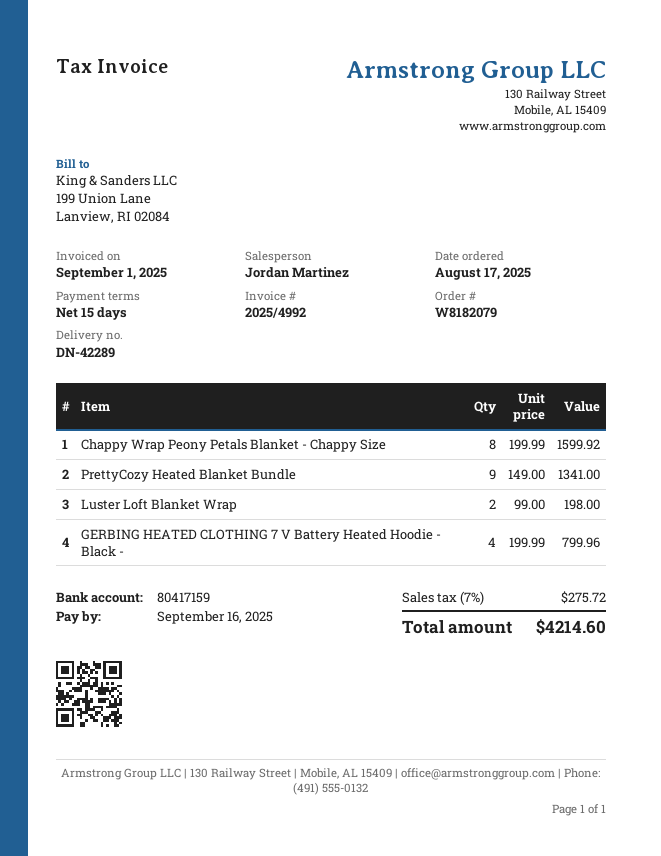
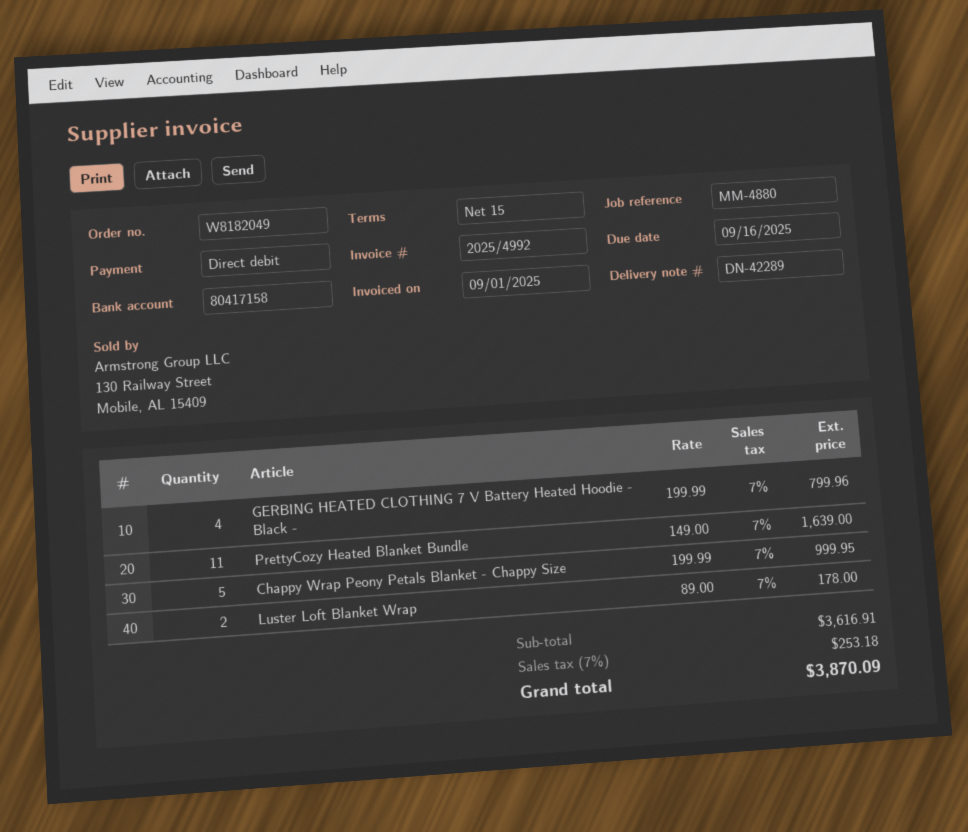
order number: W8182079 -> W8182049
bank account: 80417159 -> 80417158
Chappy Wrap Peony Petals Blanket - Chappy Size: 8 x 199.99 = 1599.92 -> 5 x 199.99 = 999.95
PrettyCozy Heated Blanket Bundle: 9 x 149.00 = 1341.00 -> 11 x 149.00 = 1639.00
Luster Loft Blanket Wrap: 2 x 99.00 = 198.00 -> 2 x 89.00 = 178.00
tax: 7% = 275.72 -> 7% = 253.18
total: 4214.60 -> 3870.09

